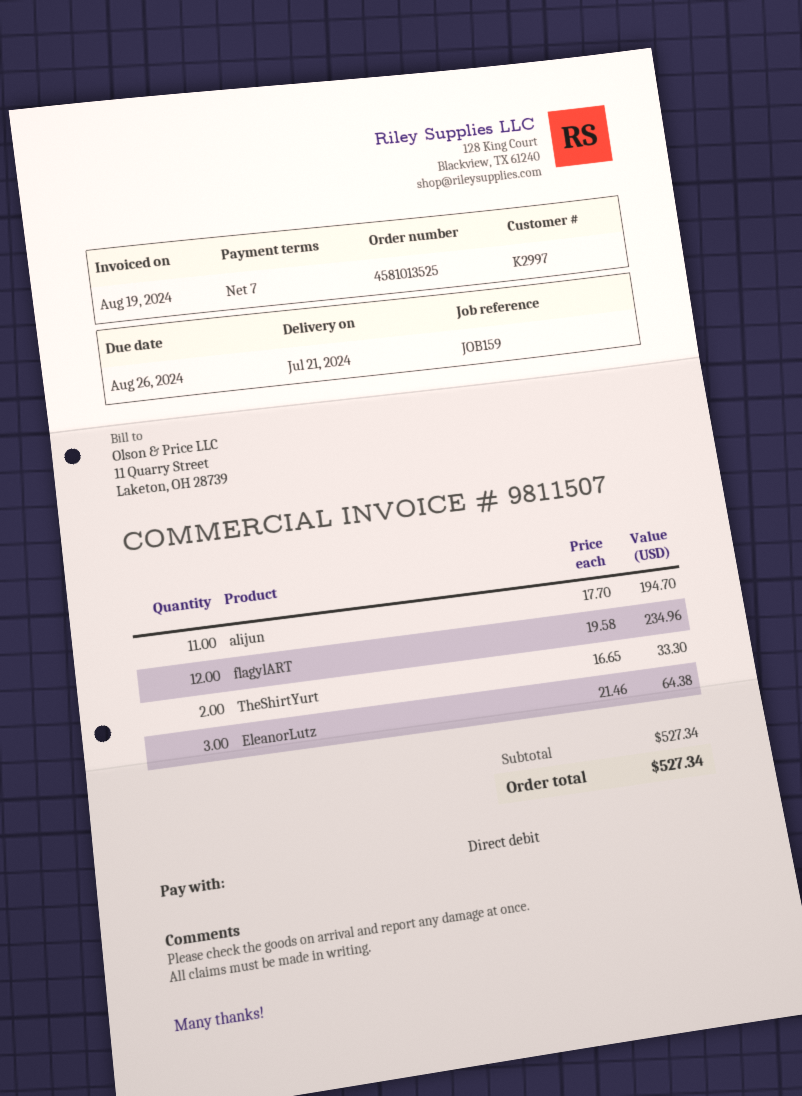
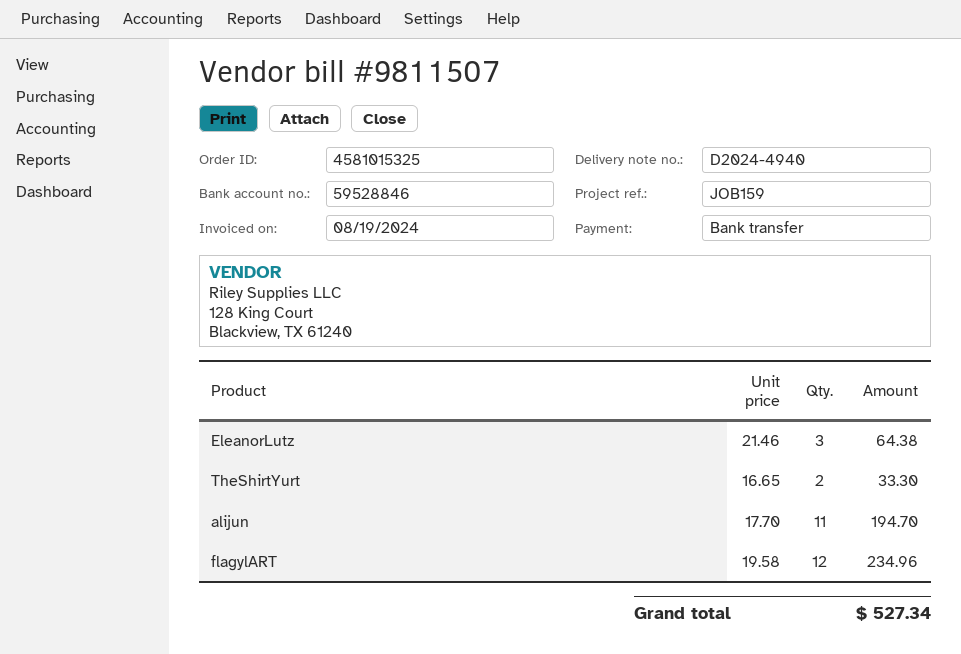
order number: 4581013525 -> 4581015325
payment method: direct debit -> bank transfer

